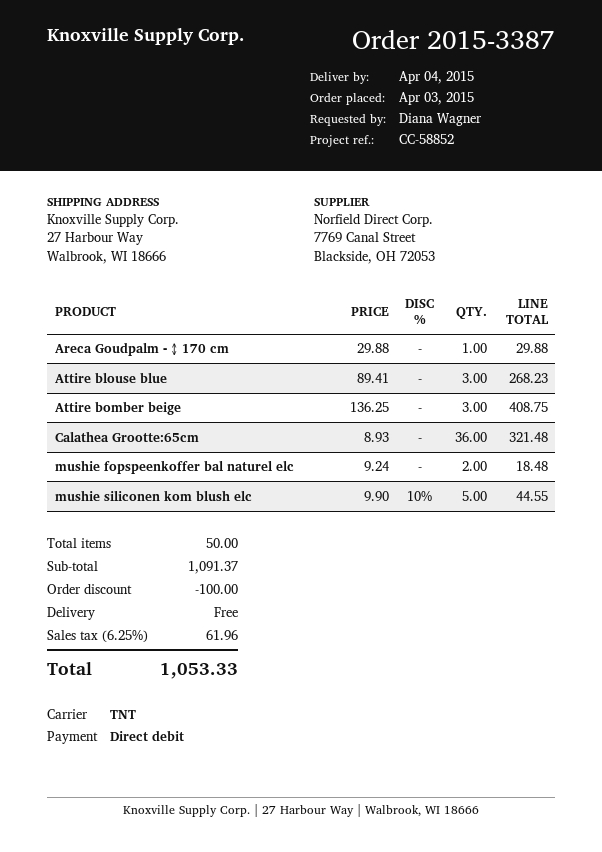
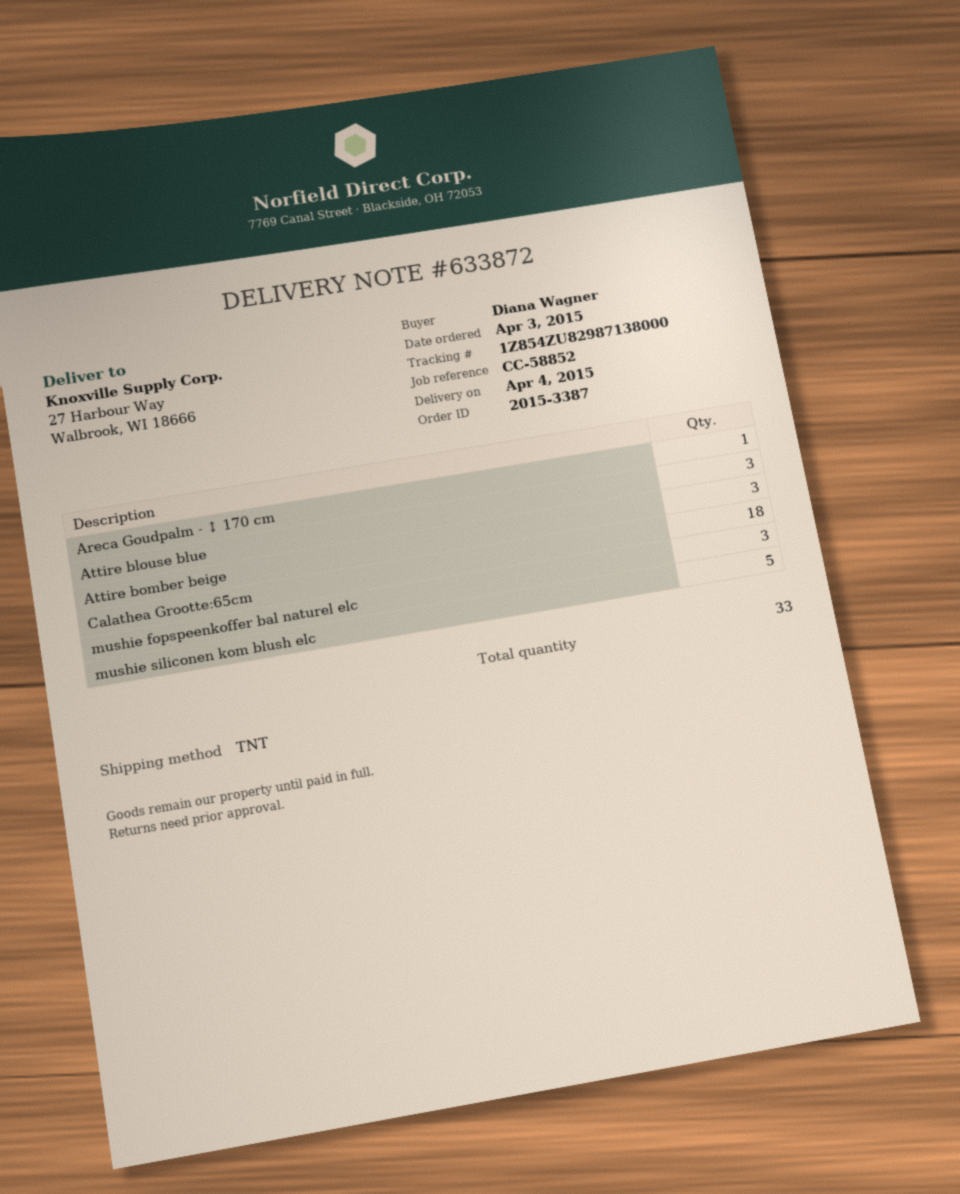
Calathea Grootte:65cm: 36 -> 18
mushie fopspeenkoffer bal naturel elc: 2 -> 3
total quantity: 50 -> 33

